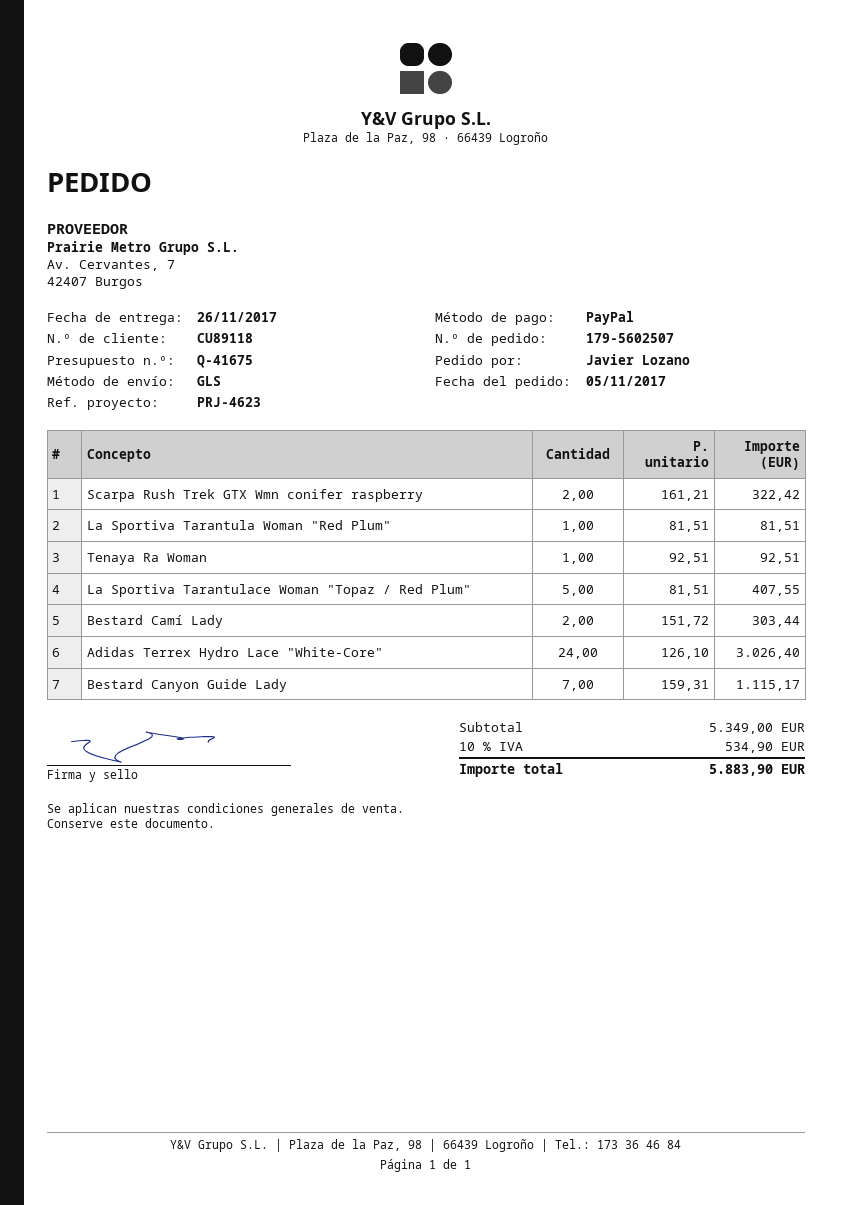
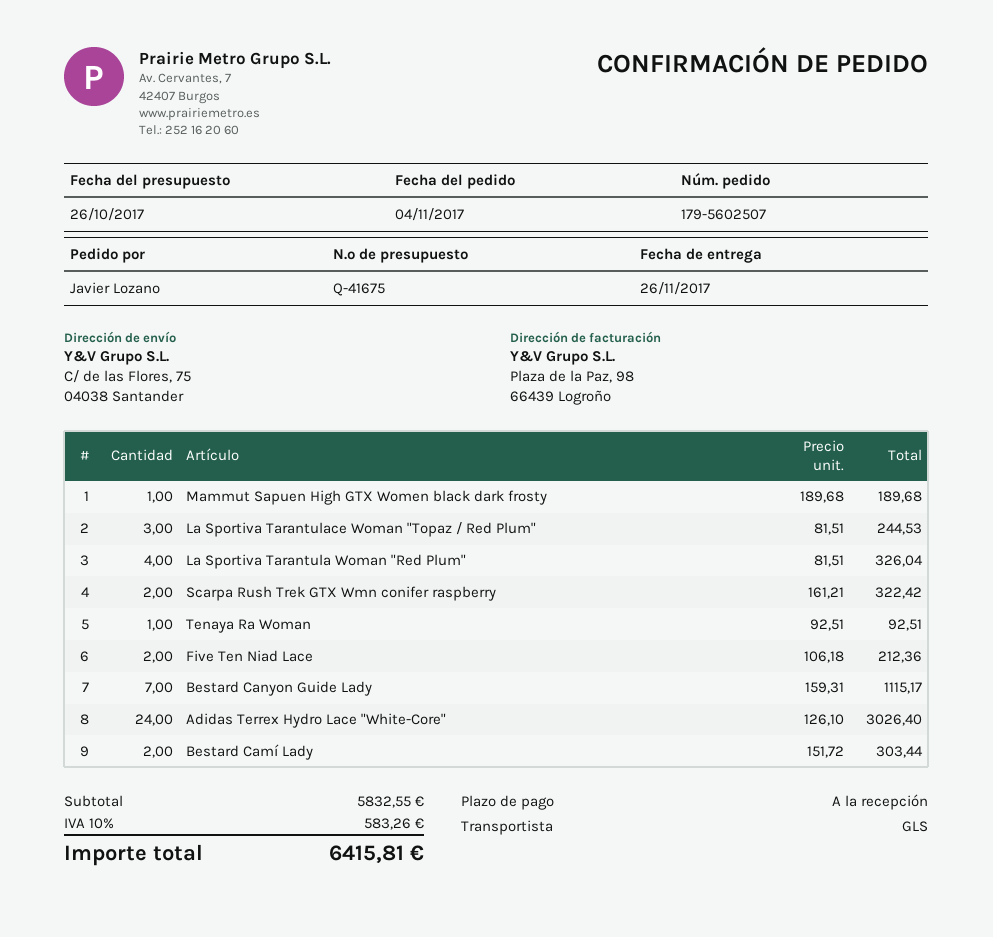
order date: 2017-11-05 -> 2017-11-04
La Sportiva Tarantula Woman "Red Plum": 1 x 81.51 = 81.51 -> 4 x 81.51 = 326.04
La Sportiva Tarantulace Woman "Topaz / Red Plum": 5 x 81.51 = 407.55 -> 3 x 81.51 = 244.53
Mammut Sapuen High GTX Women black dark frosty: none -> 1 x 189.68 = 189.68
Five Ten Niad Lace: none -> 2 x 106.18 = 212.36
subtotal: 5349.00 -> 5832.55
tax: 10% = 534.90 -> 10% = 583.26
total: 5883.90 -> 6415.81

